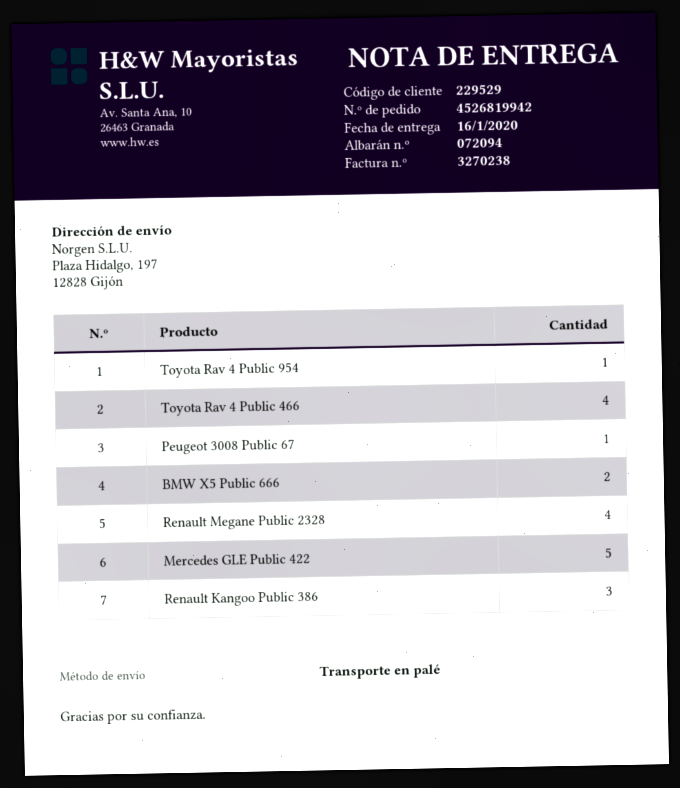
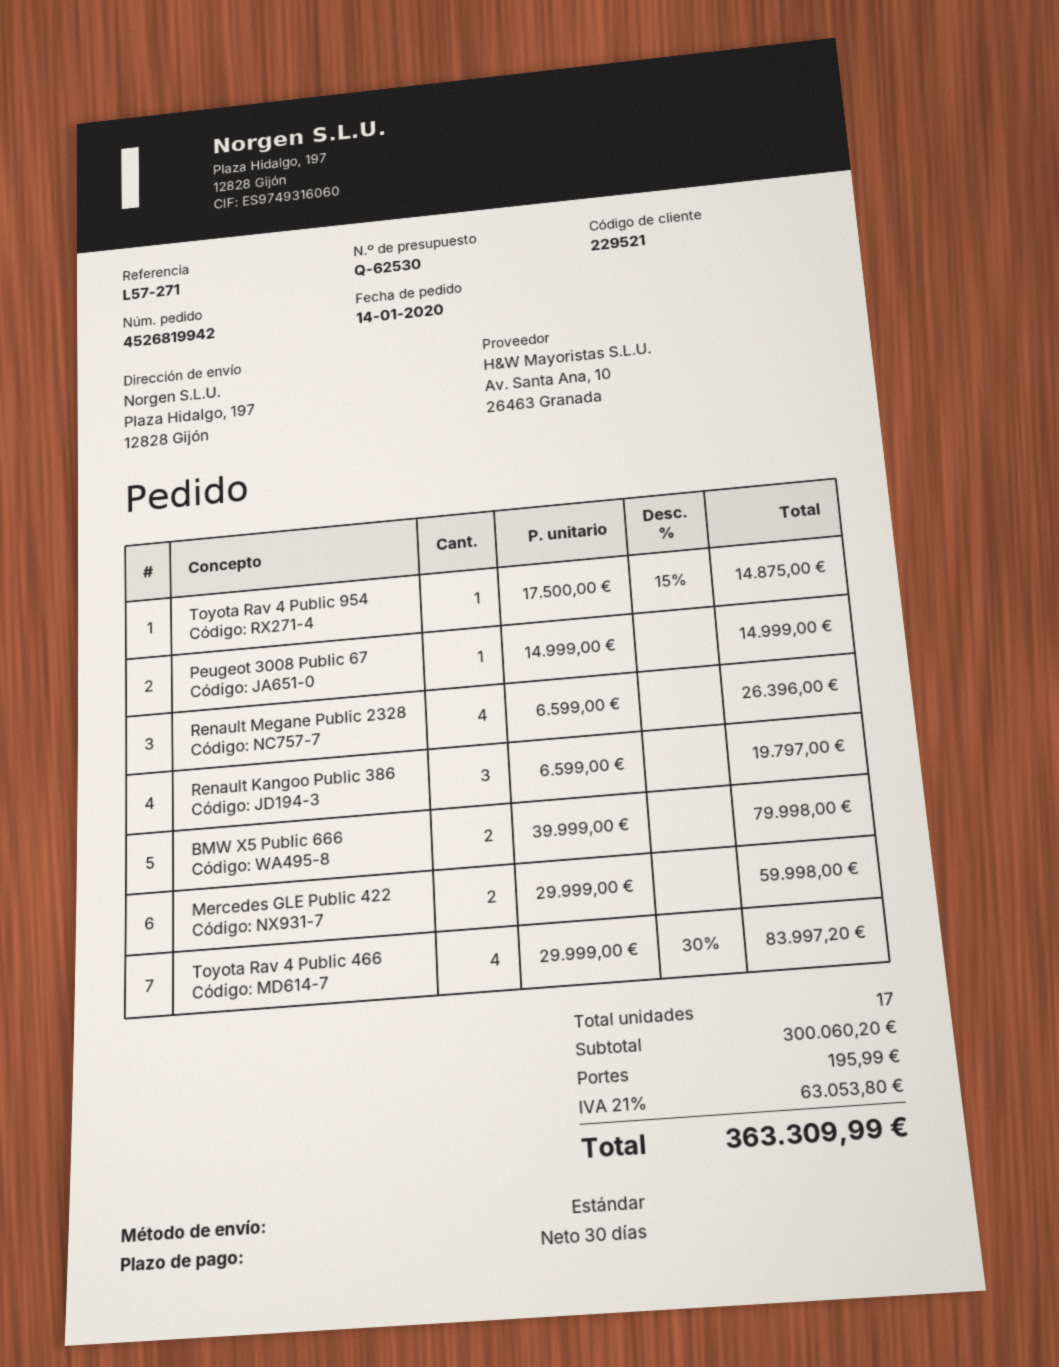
customer number: 229529 -> 229521
shipping method: pallet freight -> standard
Mercedes GLE Public 422: 5 -> 2

